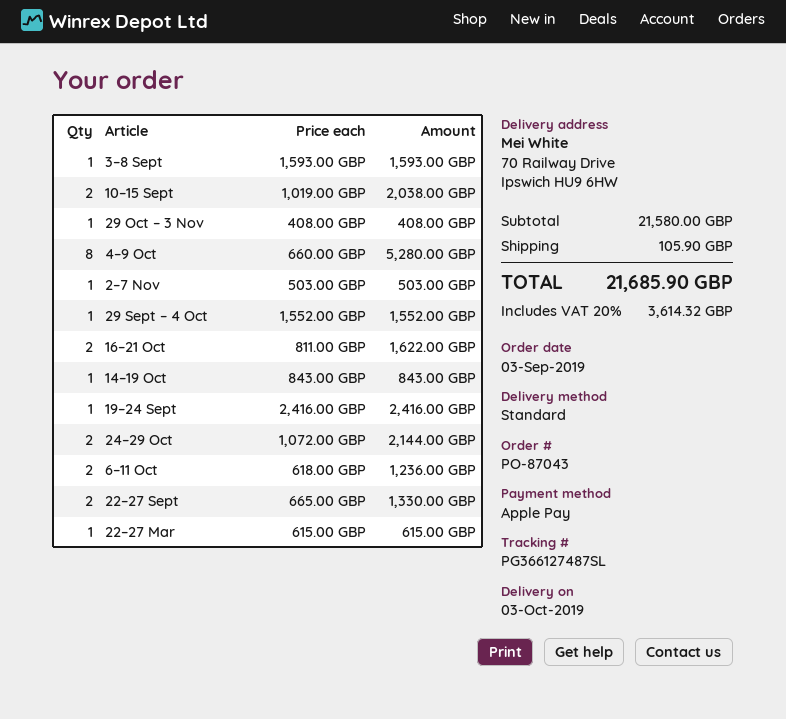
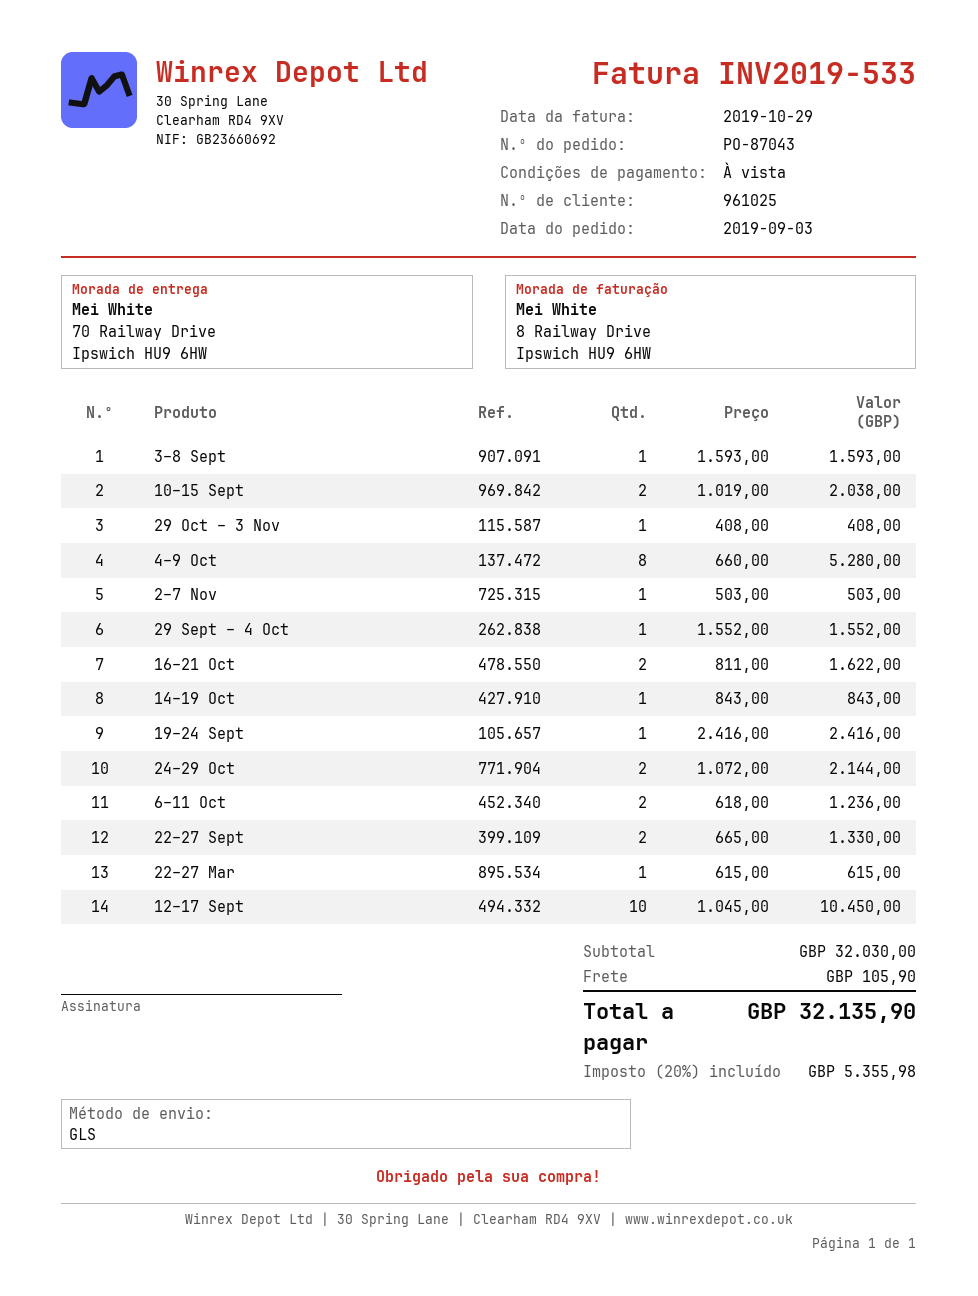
shipping method: standard -> GLS
12–17 Sept: none -> 10 x 1045.00 = 10450.00
subtotal: 21580.00 -> 32030.00
tax: 20% = 3614.32 -> 20% = 5355.98
total: 21685.90 -> 32135.90

